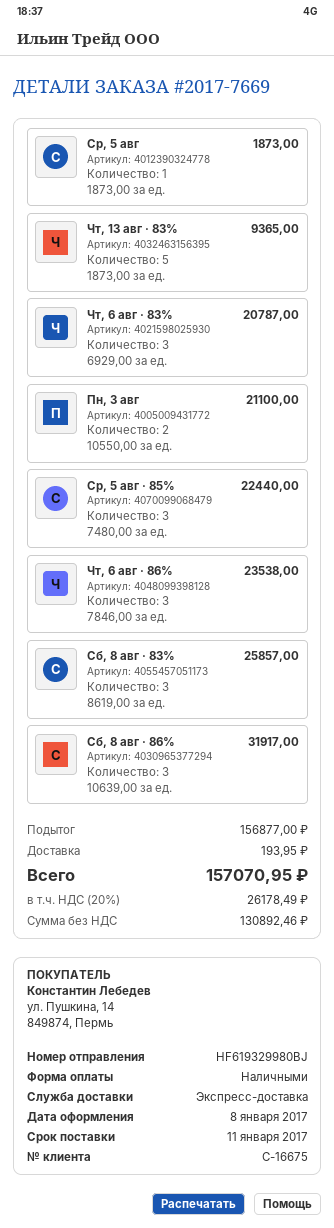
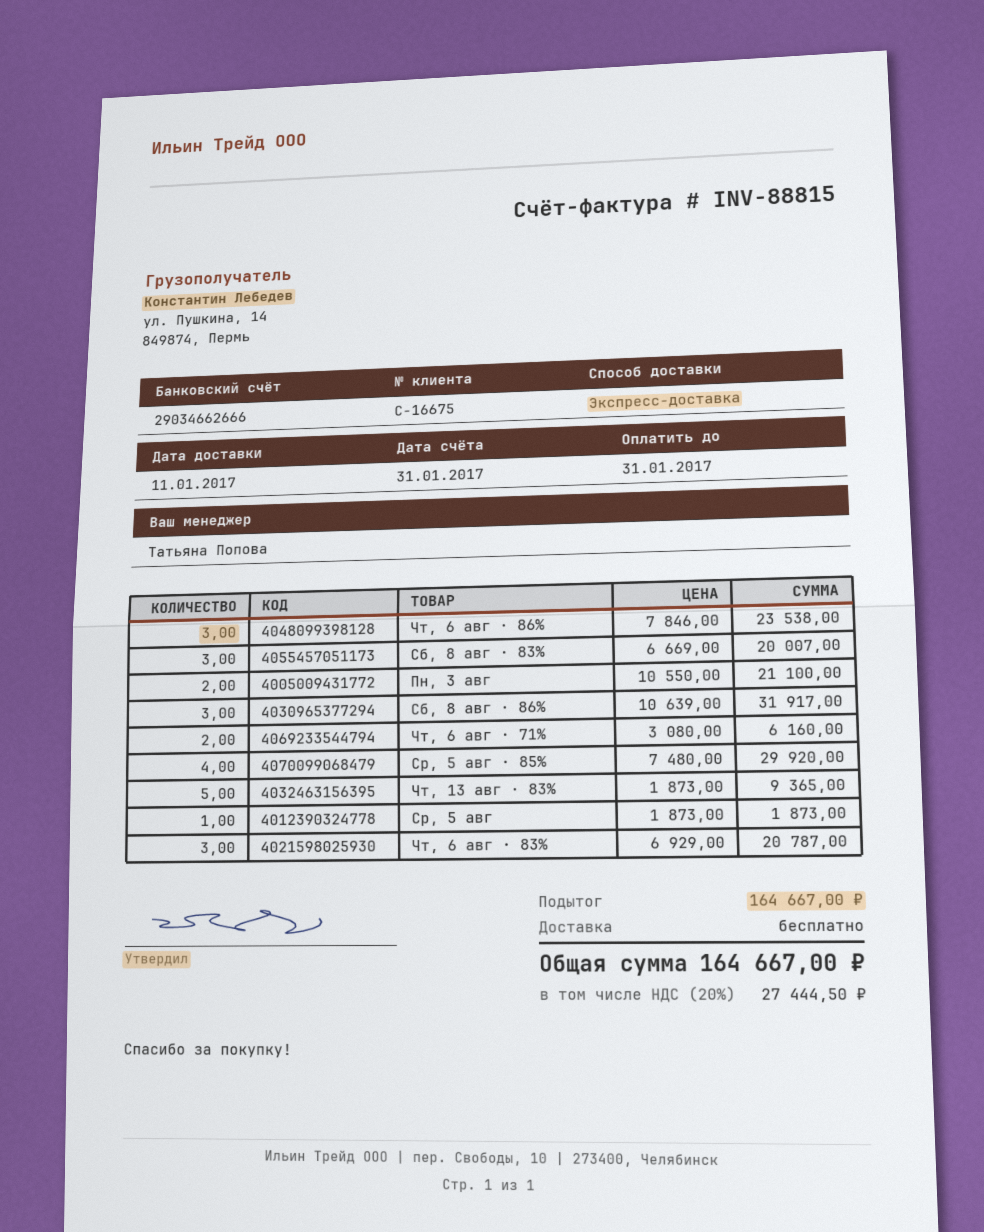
Ср, 5 авг · 85%: 3 x 7480.00 = 22440.00 -> 4 x 7480.00 = 29920.00
Сб, 8 авг · 83%: 3 x 8619.00 = 25857.00 -> 3 x 6669.00 = 20007.00
Чт, 6 авг · 71%: none -> 2 x 3080.00 = 6160.00
subtotal: 156877.00 -> 164667.00
shipping: 193.95 -> 0.00
tax: 20% = 26178.49 -> 20% = 27444.50
total: 157070.95 -> 164667.00

